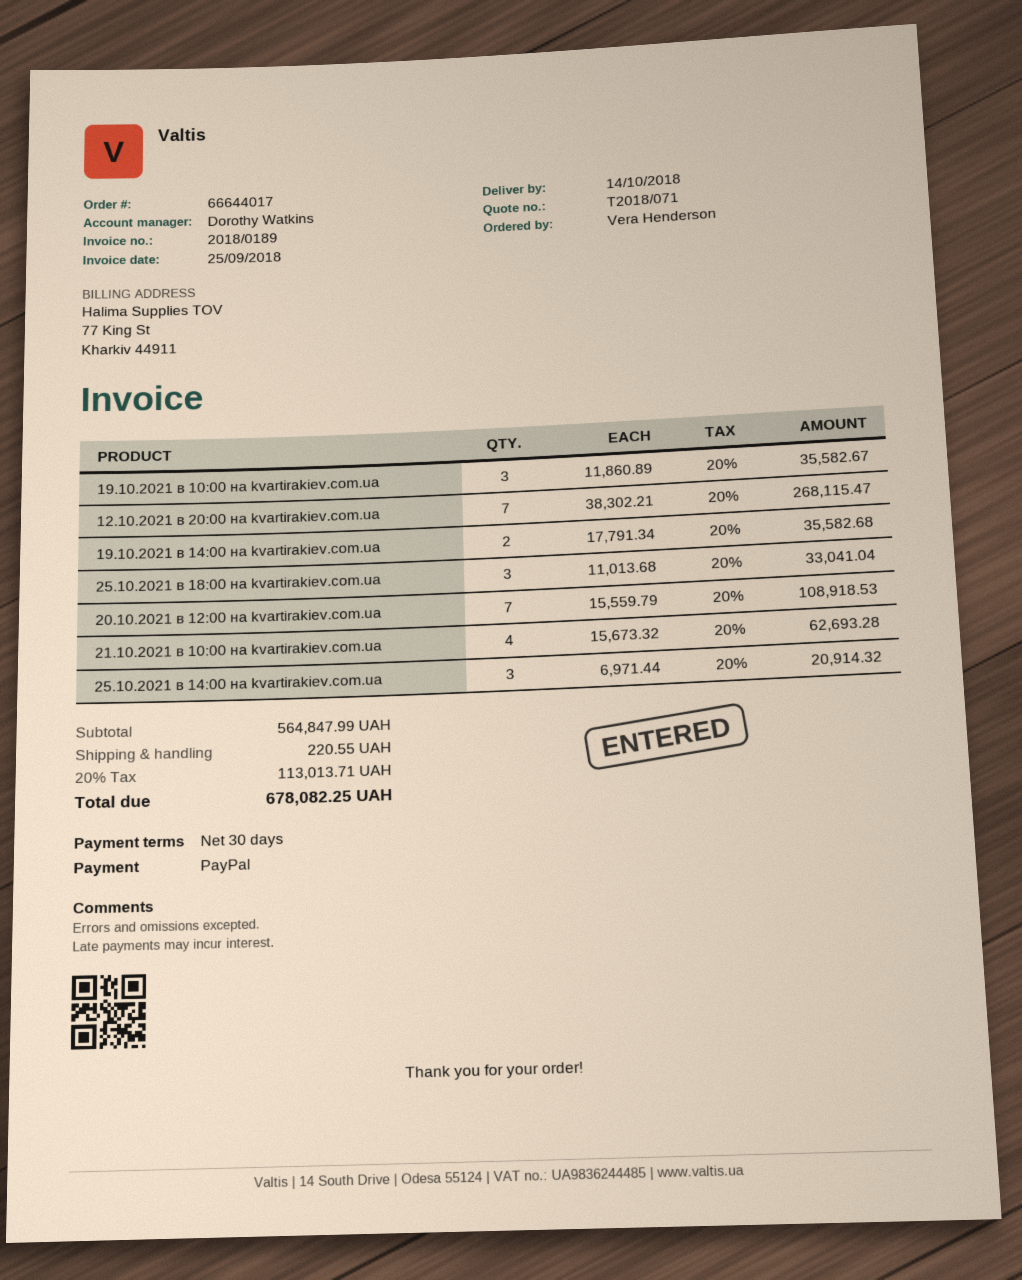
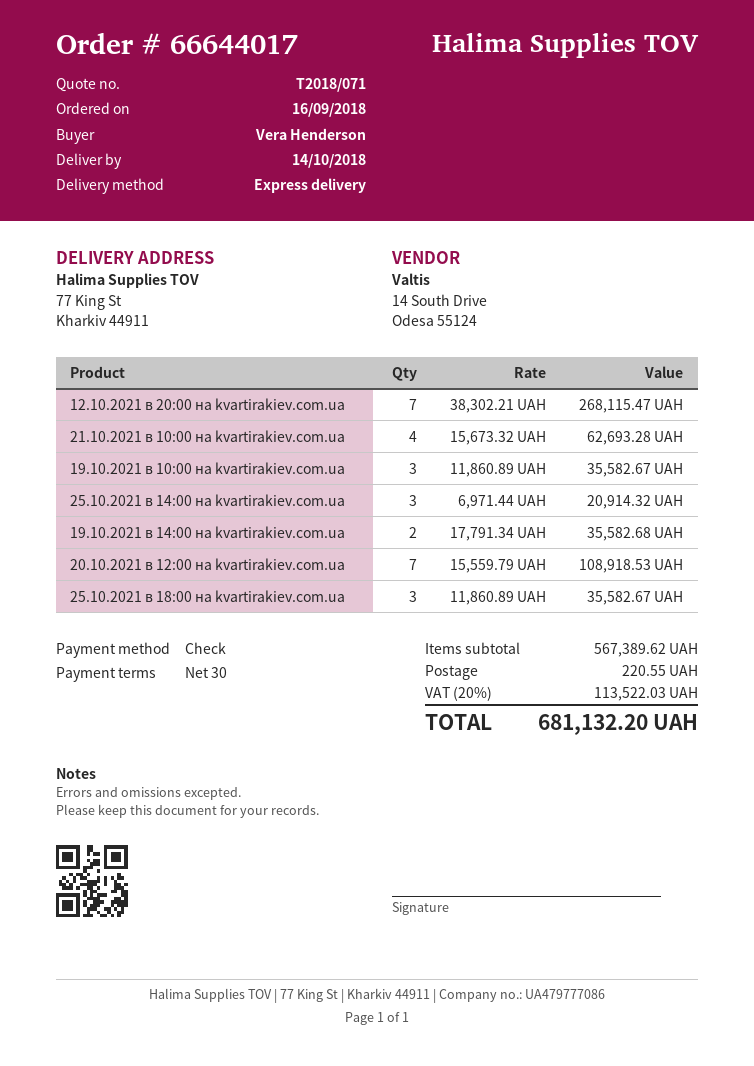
payment method: PayPal -> cheque
25.10.2021 в 18:00 на kvartirakiev.com.ua: 3 x 11013.68 = 33041.04 -> 3 x 11860.89 = 35582.67
subtotal: 564847.99 -> 567389.62
tax: 20% = 113013.71 -> 20% = 113522.03
total: 678082.25 -> 681132.20

